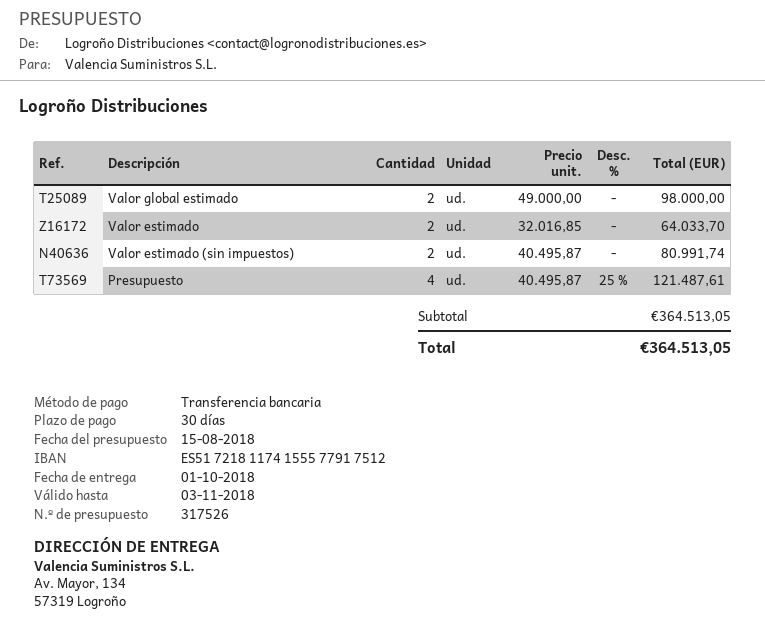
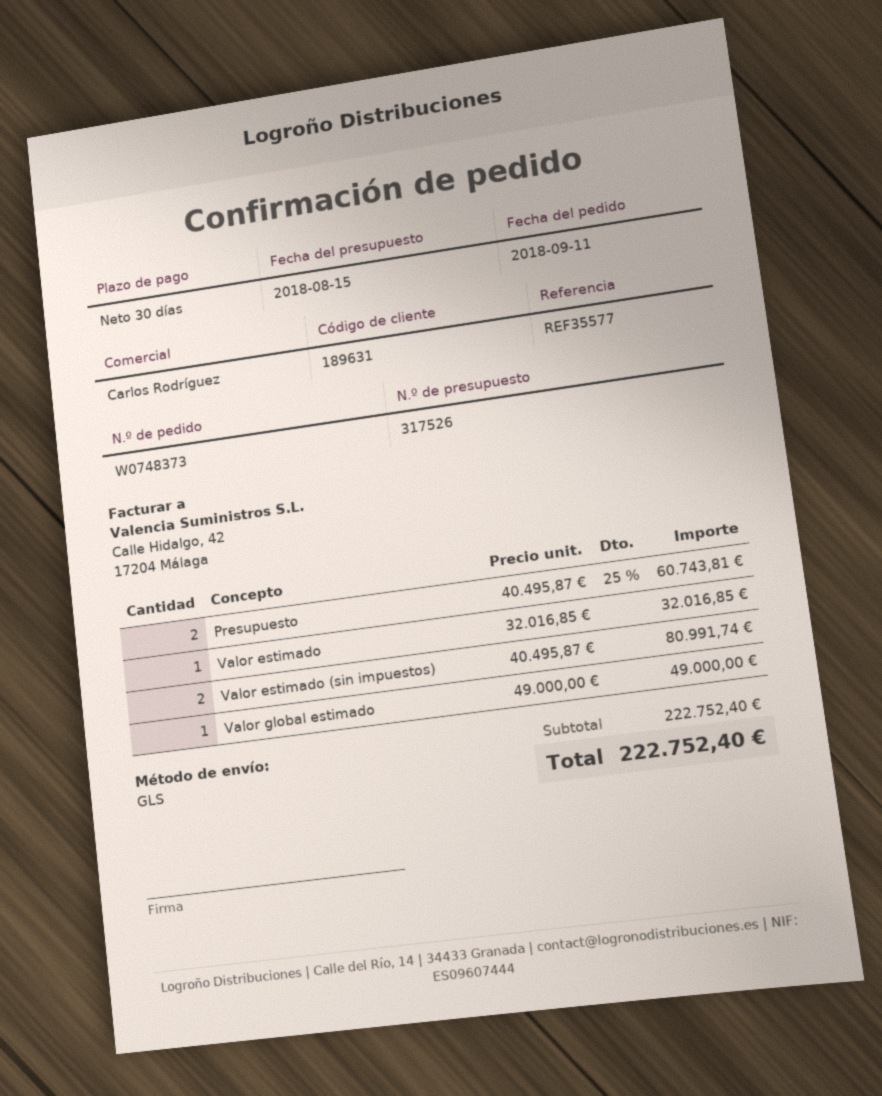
Valor global estimado: 2 x 49000.00 = 98000.00 -> 1 x 49000.00 = 49000.00
Valor estimado: 2 x 32016.85 = 64033.70 -> 1 x 32016.85 = 32016.85
Presupuesto: 4 x 40495.87 - 25% = 121487.61 -> 2 x 40495.87 - 25% = 60743.81
subtotal: 364513.05 -> 222752.40
total: 364513.05 -> 222752.40

